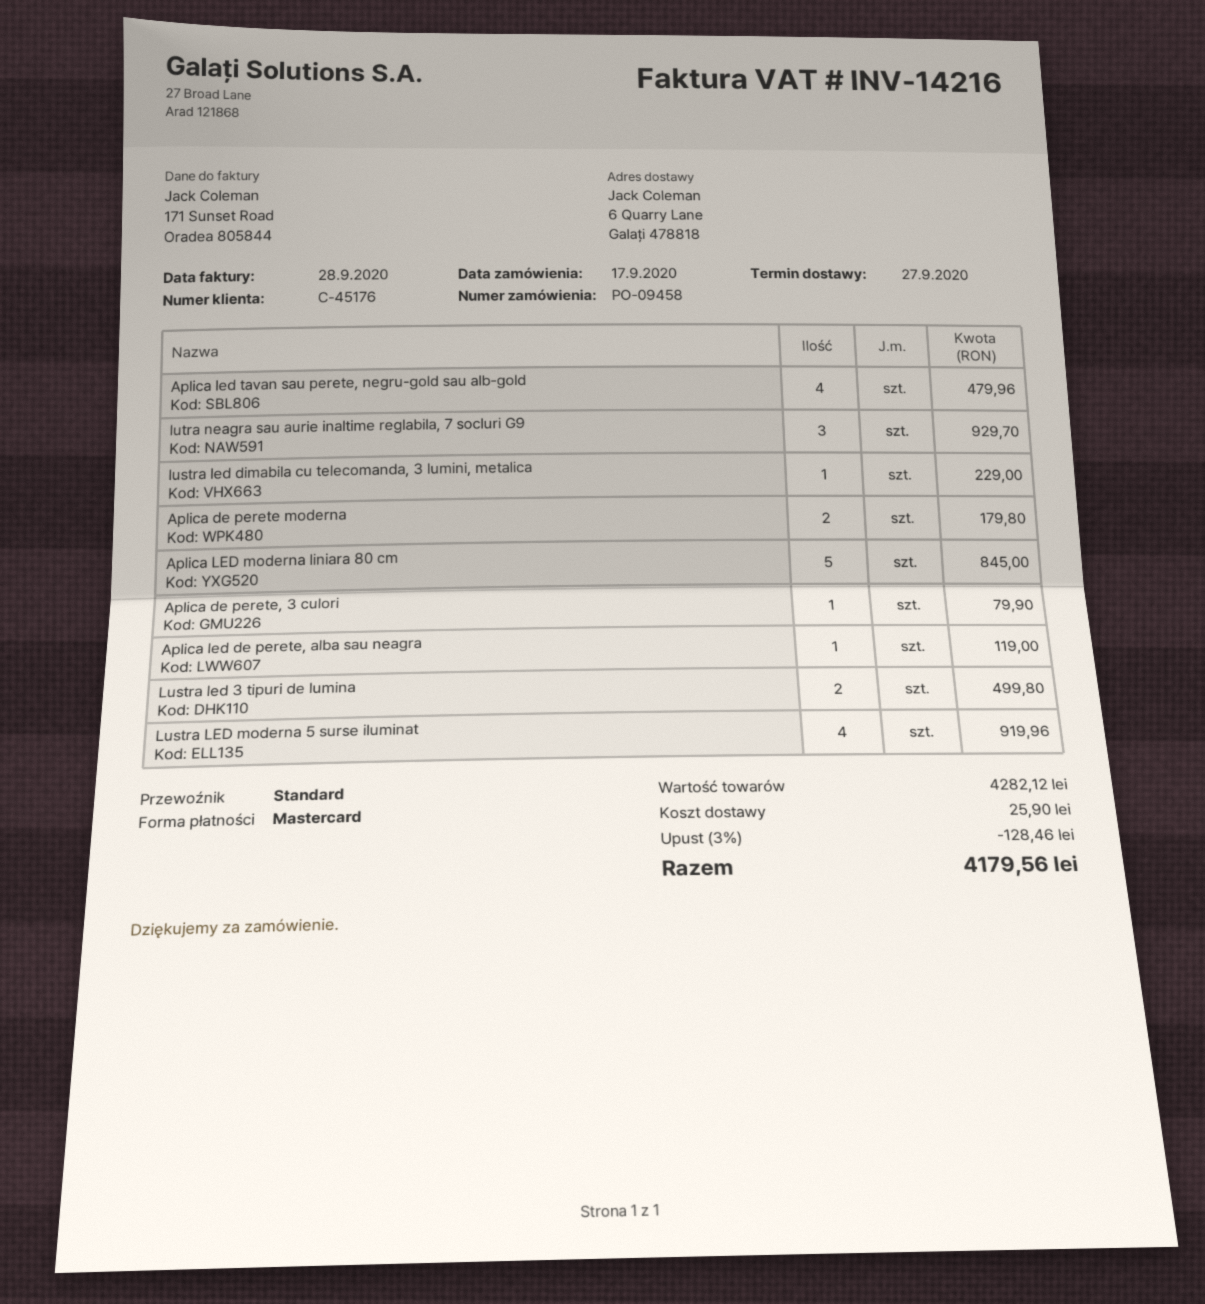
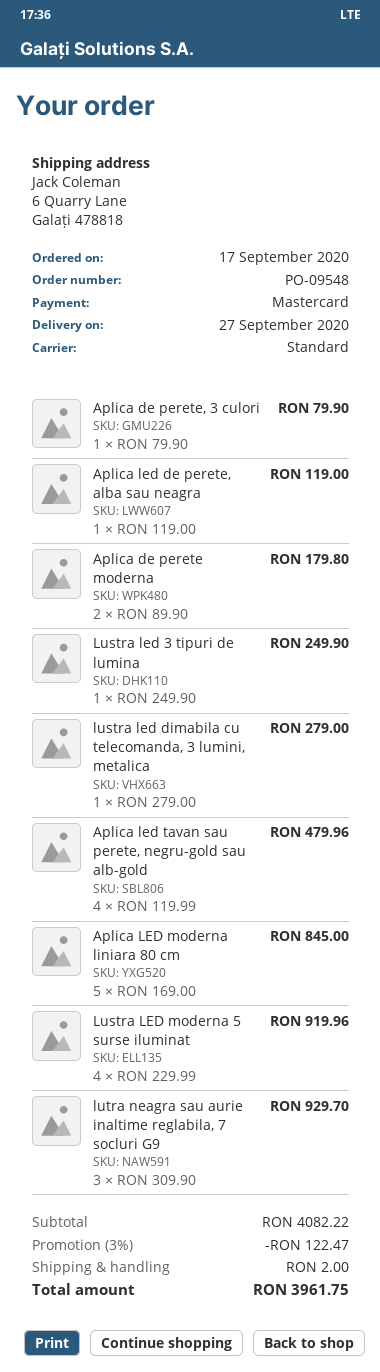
order number: PO-09458 -> PO-09548
lustra led dimabila cu telecomanda, 3 lumini, metalica: 1 for 229.00 -> 1 for 279.00
Lustra led 3 tipuri de lumina: 2 for 499.80 -> 1 for 249.90
subtotal: 4282.12 -> 4082.22
discount: 3% = 128.46 -> 3% = 122.47
shipping: 25.90 -> 2.00
total: 4179.56 -> 3961.75

